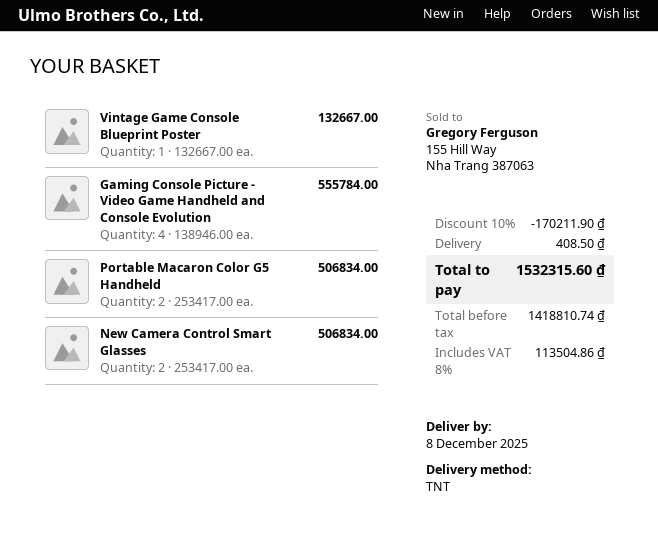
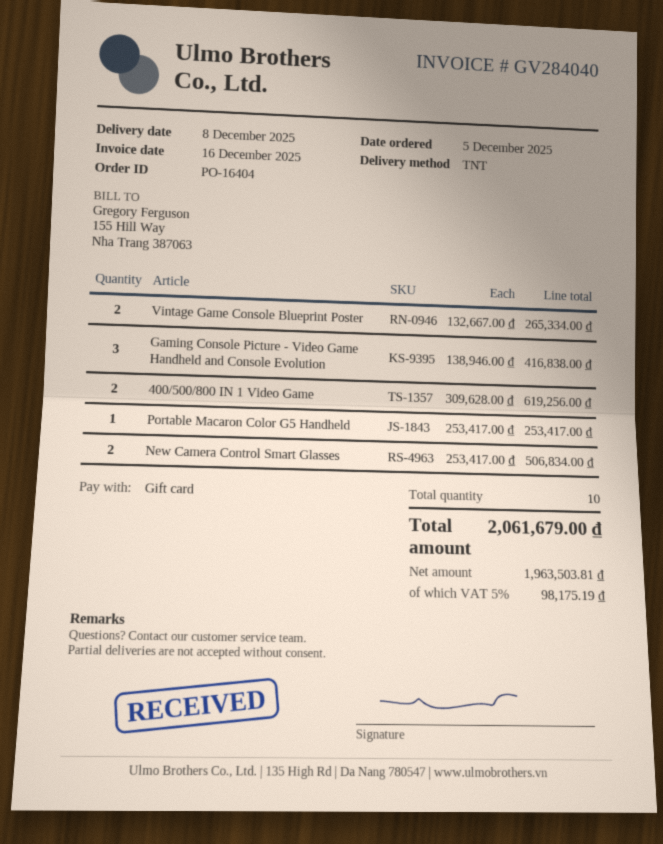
Vintage Game Console Blueprint Poster: 1 x 132667.00 = 132667.00 -> 2 x 132667.00 = 265334.00
Gaming Console Picture - Video Game Handheld and Console Evolution: 4 x 138946.00 = 555784.00 -> 3 x 138946.00 = 416838.00
Portable Macaron Color G5 Handheld: 2 x 253417.00 = 506834.00 -> 1 x 253417.00 = 253417.00
400/500/800 IN 1 Video Game: none -> 2 x 309628.00 = 619256.00
discount: 10% = 170211.90 -> none
shipping: 408.50 -> none
net: 1418810.74 -> 1963503.81
tax: 8% = 113504.86 -> 5% = 98175.19
total: 1532315.60 -> 2061679.00

